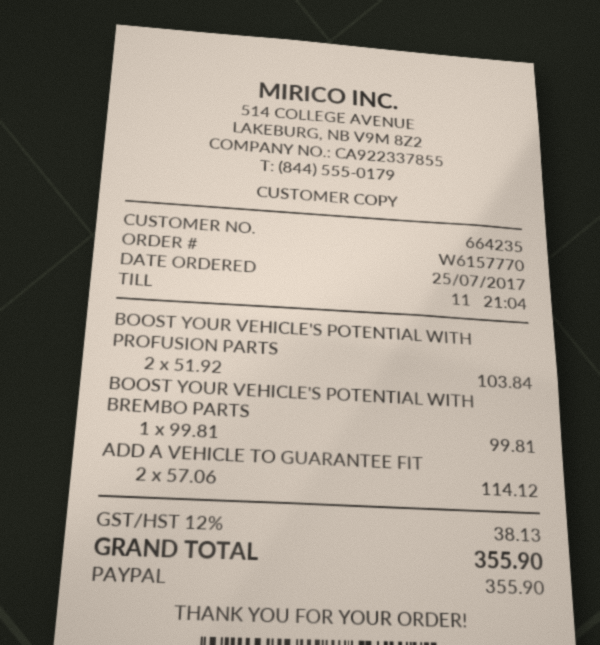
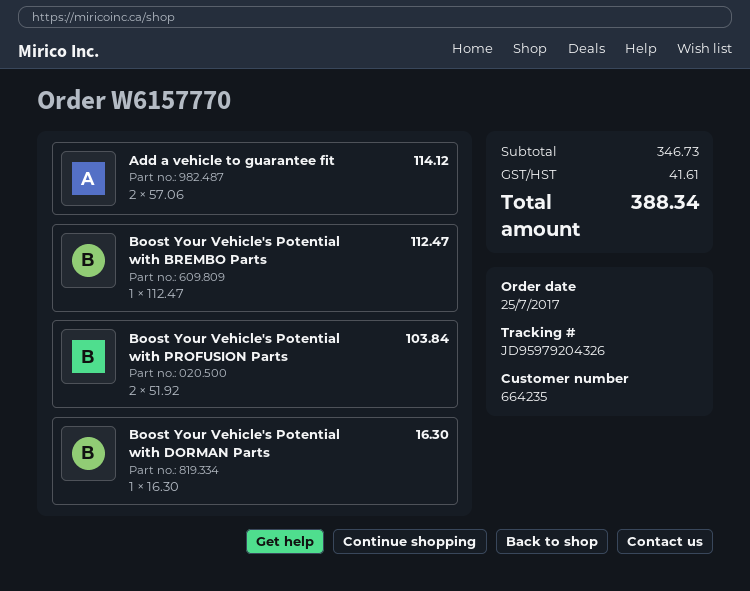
BOOST YOUR VEHICLE'S POTENTIAL WITH BREMBO PARTS: 1 x 99.81 = 99.81 -> 1 x 112.47 = 112.47
Boost Your Vehicle's Potential with DORMAN Parts: none -> 1 x 16.30 = 16.30
tax: 38.13 -> 41.61
total: 355.90 -> 388.34

